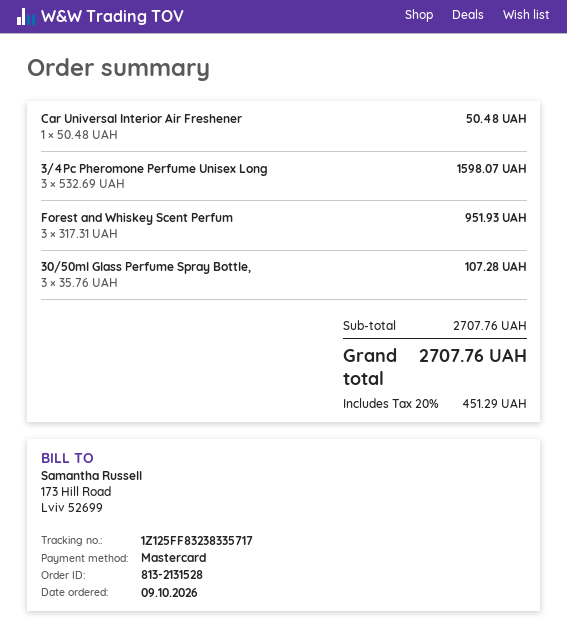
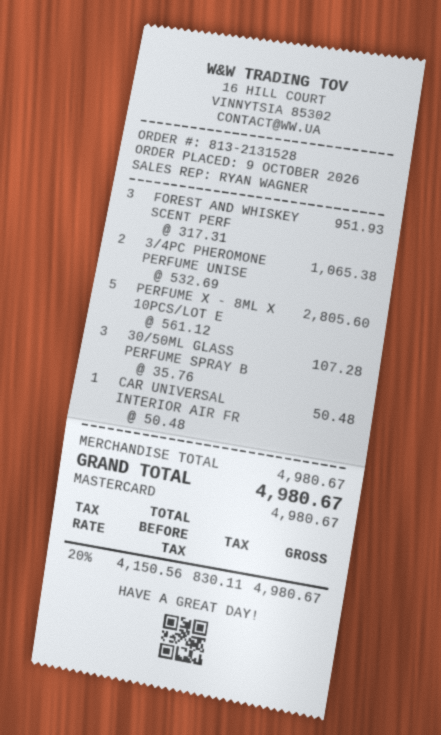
3/4Pc Pheromone Perfume Unisex Long: 3 x 532.69 = 1598.07 -> 2 x 532.69 = 1065.38
PERFUME X - 8ML X 10PCS/LOT E: none -> 5 x 561.12 = 2805.60
subtotal: 2707.76 -> 4980.67
tax: 20% = 451.29 -> 20% = 830.11
total: 2707.76 -> 4980.67

